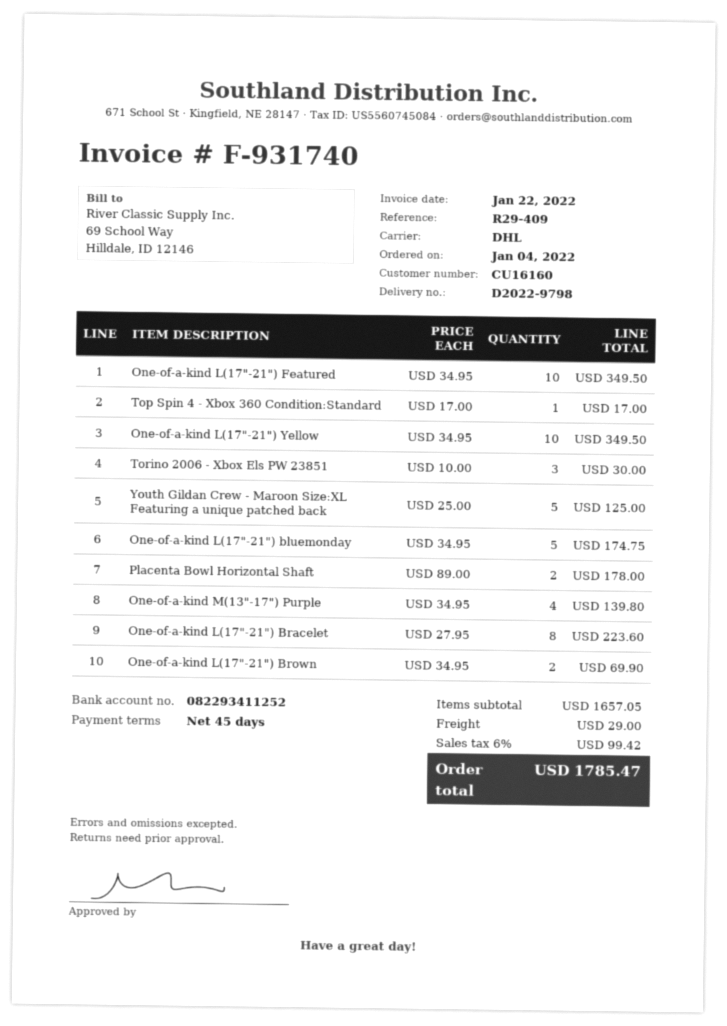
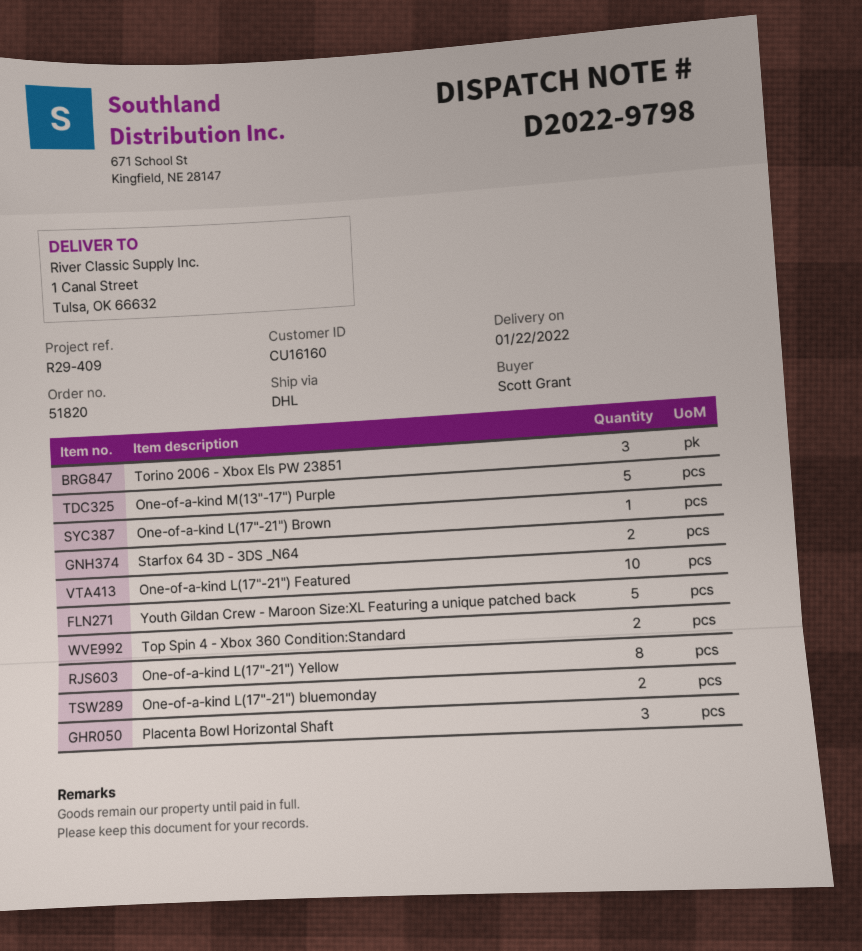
Top Spin 4 - Xbox 360 Condition:Standard: 1 -> 2
One-of-a-kind L(17"-21") Yellow: 10 -> 8
One-of-a-kind L(17"-21") bluemonday: 5 -> 2
Placenta Bowl Horizontal Shaft: 2 -> 3
One-of-a-kind M(13"-17") Purple: 4 -> 5
One-of-a-kind L(17"-21") Bracelet: 8 -> none
One-of-a-kind L(17"-21") Brown: 2 -> 1
Starfox 64 3D - 3DS _N64: none -> 2

